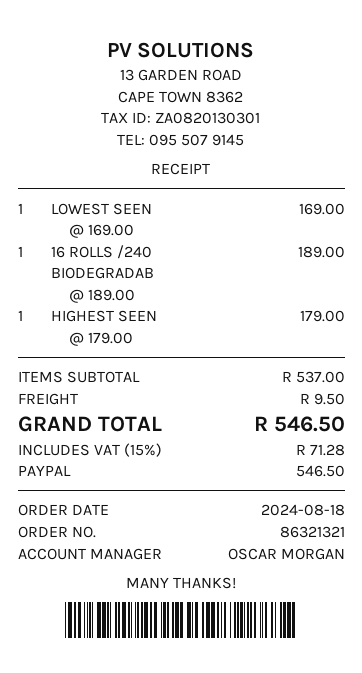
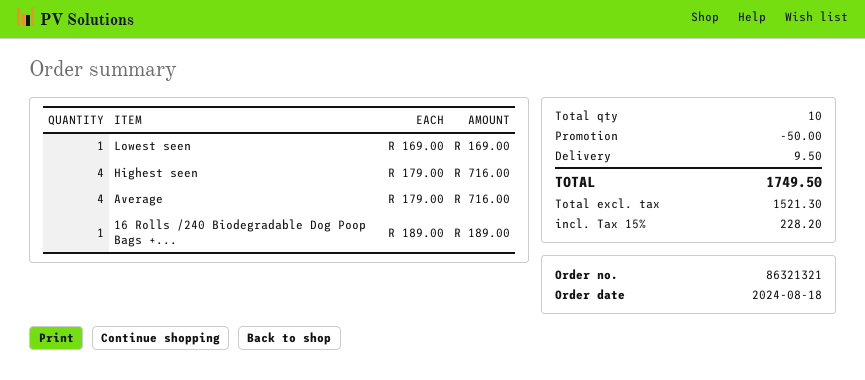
HIGHEST SEEN: 1 x 179.00 = 179.00 -> 4 x 179.00 = 716.00
Average: none -> 4 x 179.00 = 716.00
discount: none -> 50.00
tax: 15% = 71.28 -> 15% = 228.20
total: 546.50 -> 1749.50

